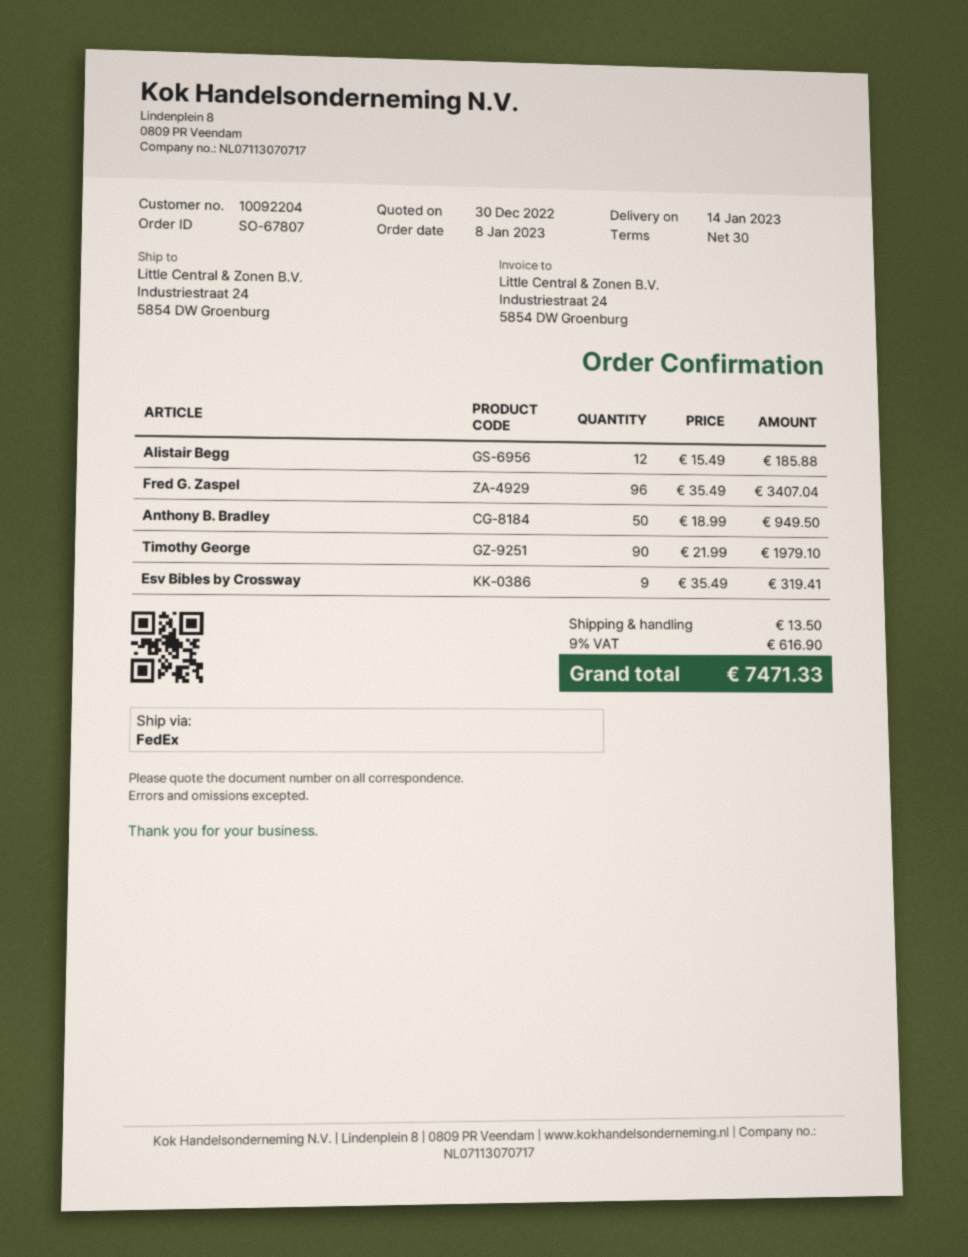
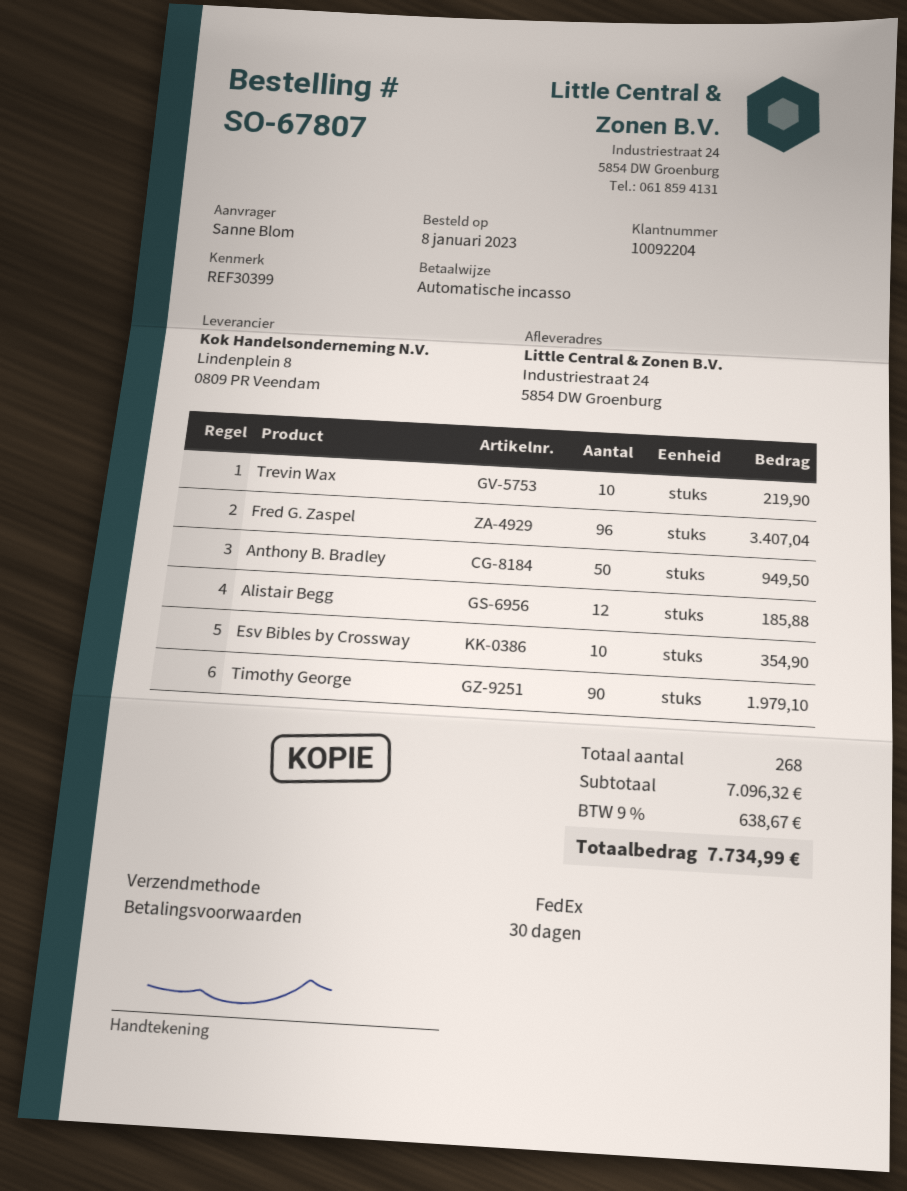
Esv Bibles by Crossway: 9 for 319.41 -> 10 for 354.90
Trevin Wax: none -> 10 for 219.90
shipping: 13.50 -> none
tax: 9% = 616.90 -> 9% = 638.67
total: 7471.33 -> 7734.99

